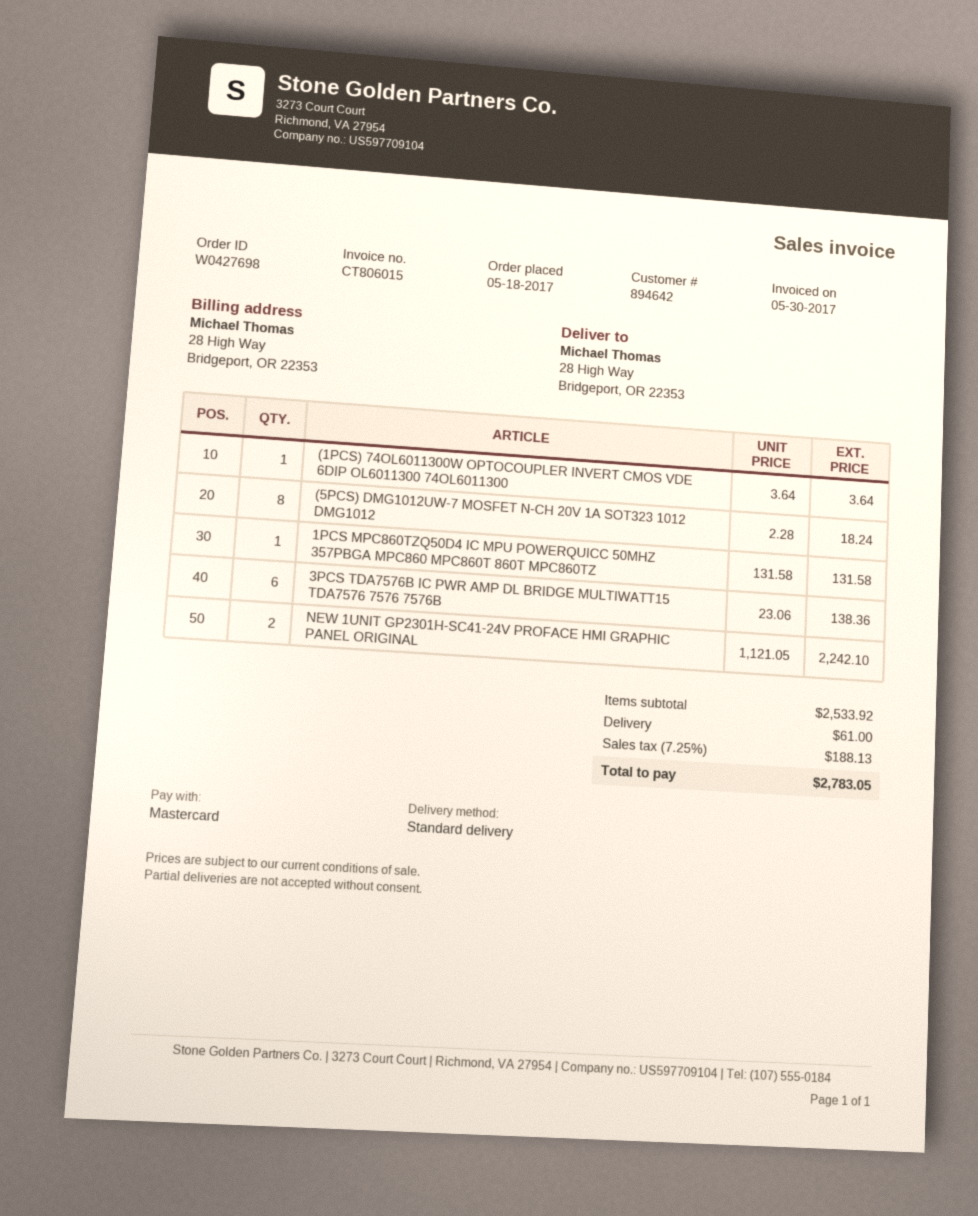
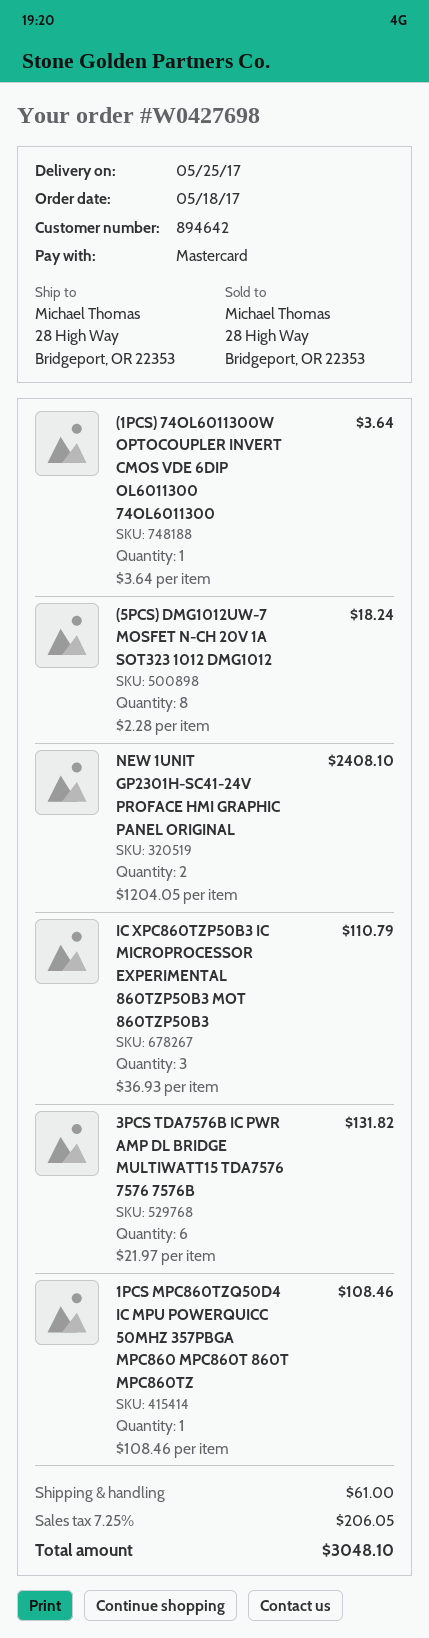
1PCS MPC860TZQ50D4 IC MPU POWERQUICC 50MHZ 357PBGA MPC860 MPC860T 860T MPC860TZ: 1 x 131.58 = 131.58 -> 1 x 108.46 = 108.46
3PCS TDA7576B IC PWR AMP DL BRIDGE MULTIWATT15 TDA7576 7576 7576B: 6 x 23.06 = 138.36 -> 6 x 21.97 = 131.82
NEW 1UNIT GP2301H-SC41-24V PROFACE HMI GRAPHIC PANEL ORIGINAL: 2 x 1121.05 = 2242.10 -> 2 x 1204.05 = 2408.10
IC XPC860TZP50B3 IC MICROPROCESSOR EXPERIMENTAL 860TZP50B3 MOT 860TZP50B3: none -> 3 x 36.93 = 110.79
tax: 7.25% = 188.13 -> 7.25% = 206.05
total: 2783.05 -> 3048.10

